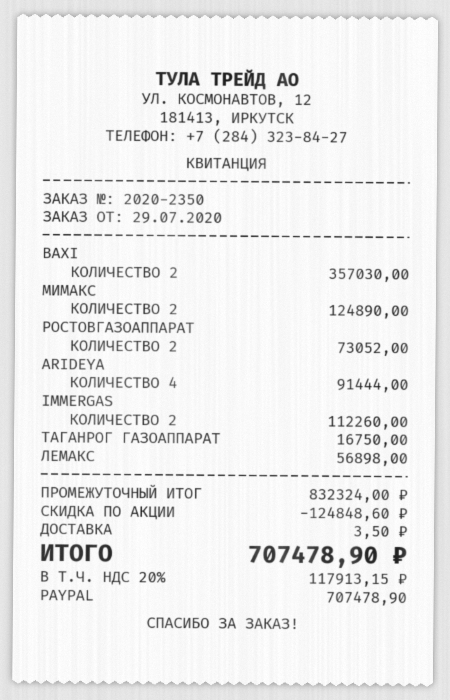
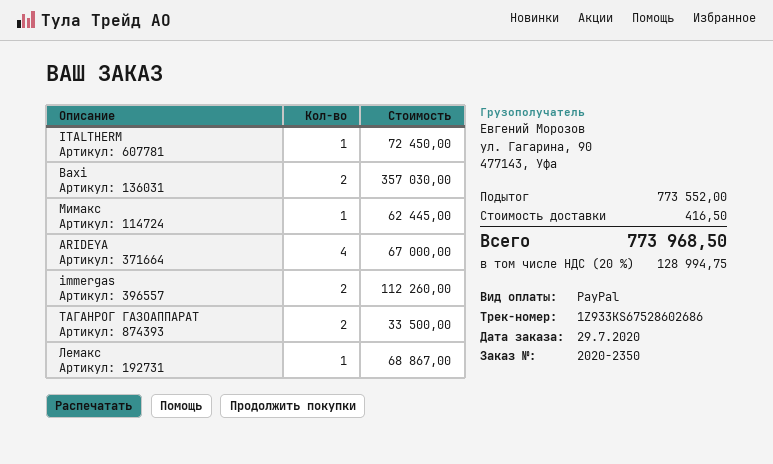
МИМАКС: 2 for 124890.00 -> 1 for 62445.00
РОСТОВГАЗОАППАРАТ: 2 for 73052.00 -> none
ARIDEYA: 4 for 91444.00 -> 4 for 67000.00
ТАГАНРОГ ГАЗОАППАРАТ: 1 for 16750.00 -> 2 for 33500.00
ЛЕМАКС: 1 for 56898.00 -> 1 for 68867.00
ITALTHERM: none -> 1 for 72450.00
subtotal: 832324.00 -> 773552.00
discount: 124848.60 -> none
shipping: 3.50 -> 416.50
tax: 20% = 117913.15 -> 20% = 128994.75
total: 707478.90 -> 773968.50

